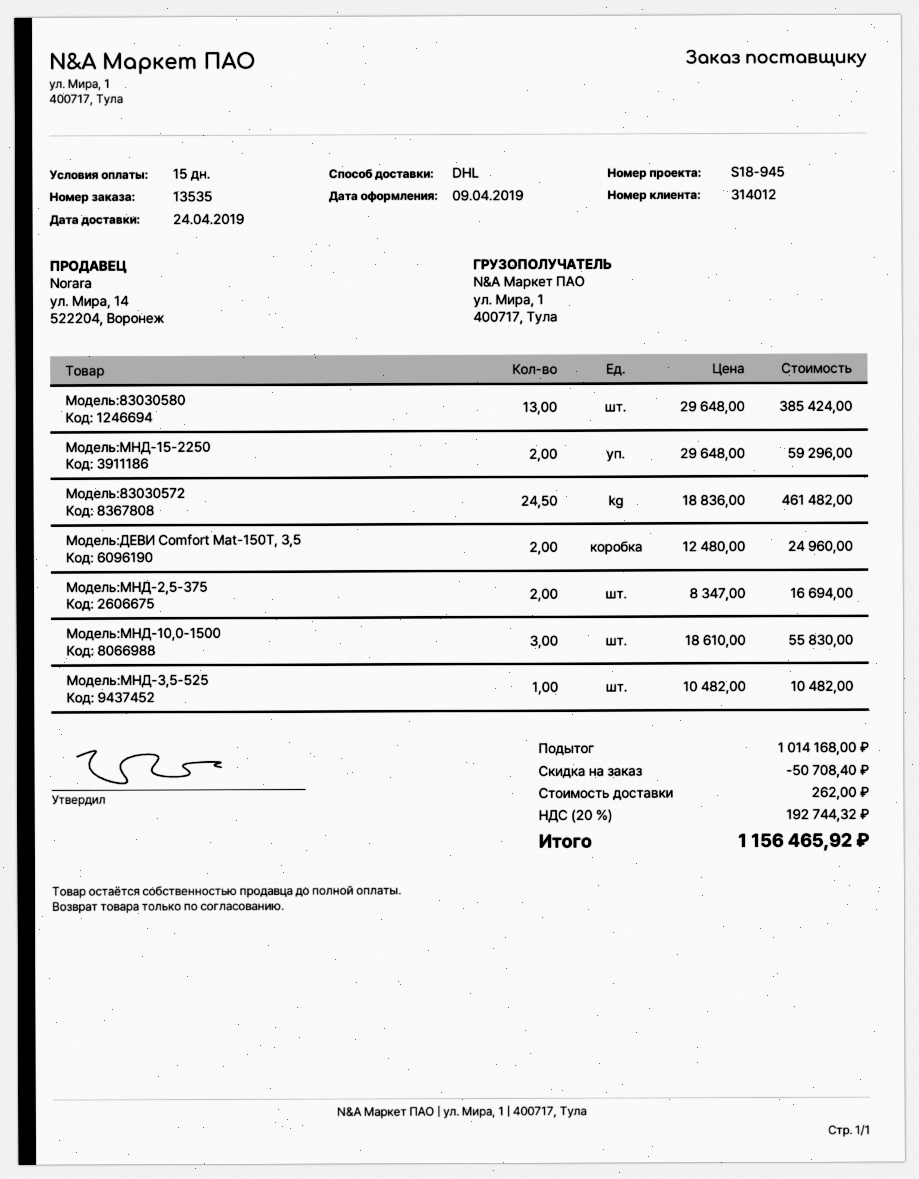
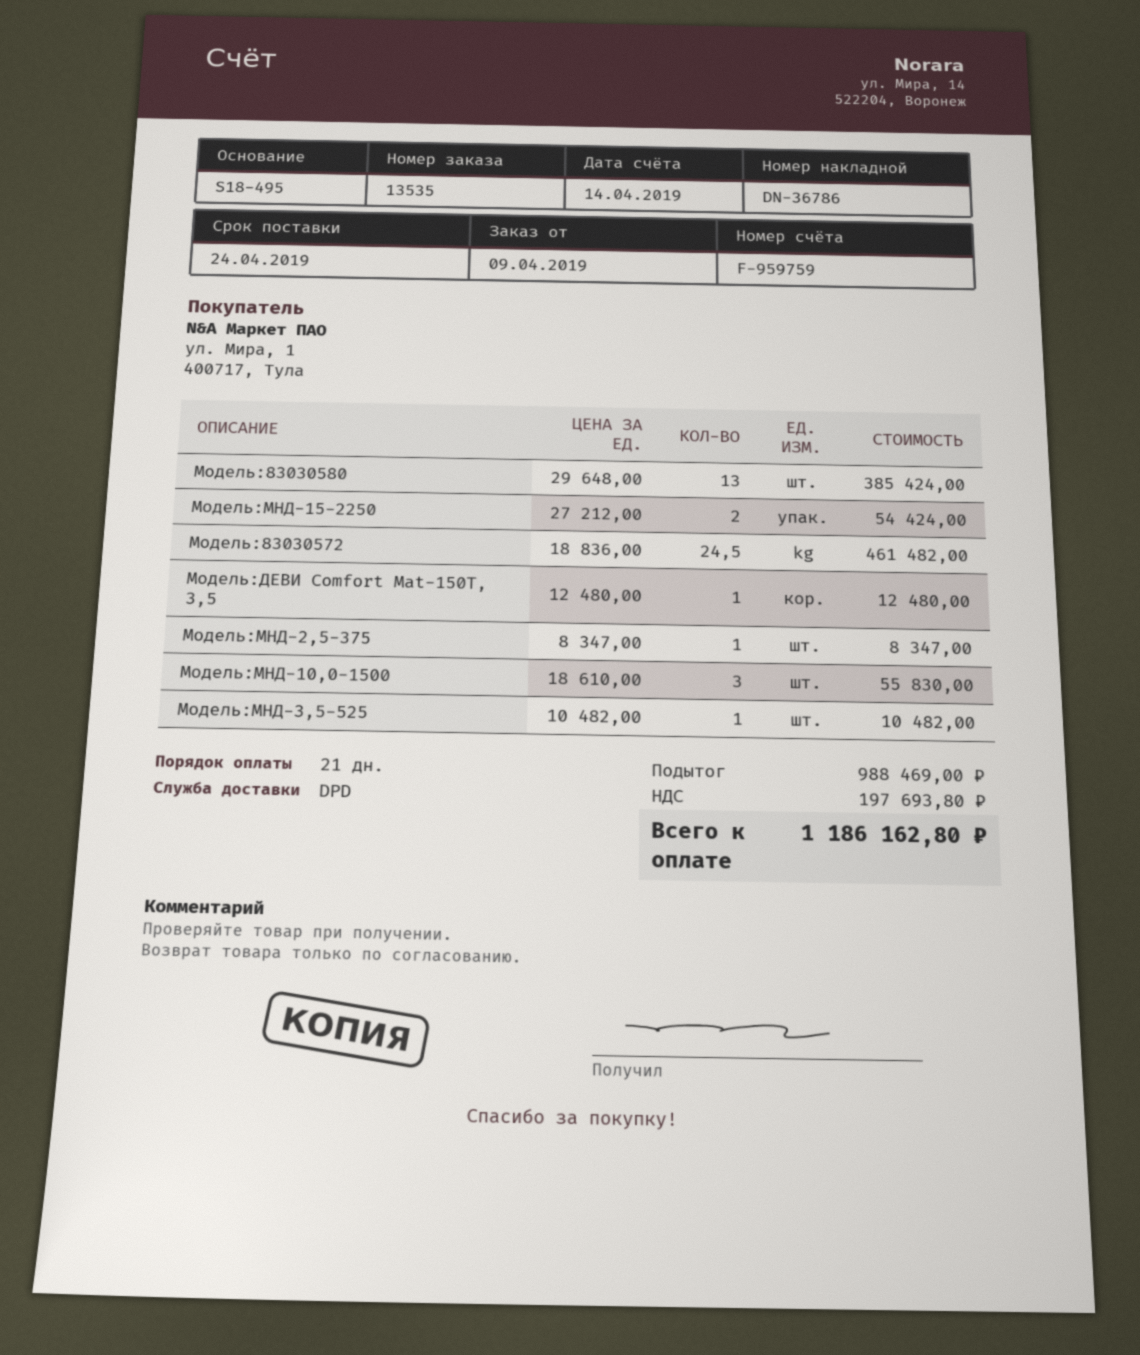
payment terms: 15 days -> 21 days
reference: S18-945 -> S18-495
shipping method: DHL -> DPD
Модель:МНД-15-2250: 2 x 29648.00 = 59296.00 -> 2 x 27212.00 = 54424.00
Модель:ДЕВИ Comfort Mat-150T, 3,5: 2 x 12480.00 = 24960.00 -> 1 x 12480.00 = 12480.00
Модель:МНД-2,5-375: 2 x 8347.00 = 16694.00 -> 1 x 8347.00 = 8347.00
subtotal: 1014168.00 -> 988469.00
discount: 50708.40 -> none
shipping: 262.00 -> none
tax: 192744.32 -> 197693.80
total: 1156465.92 -> 1186162.80

